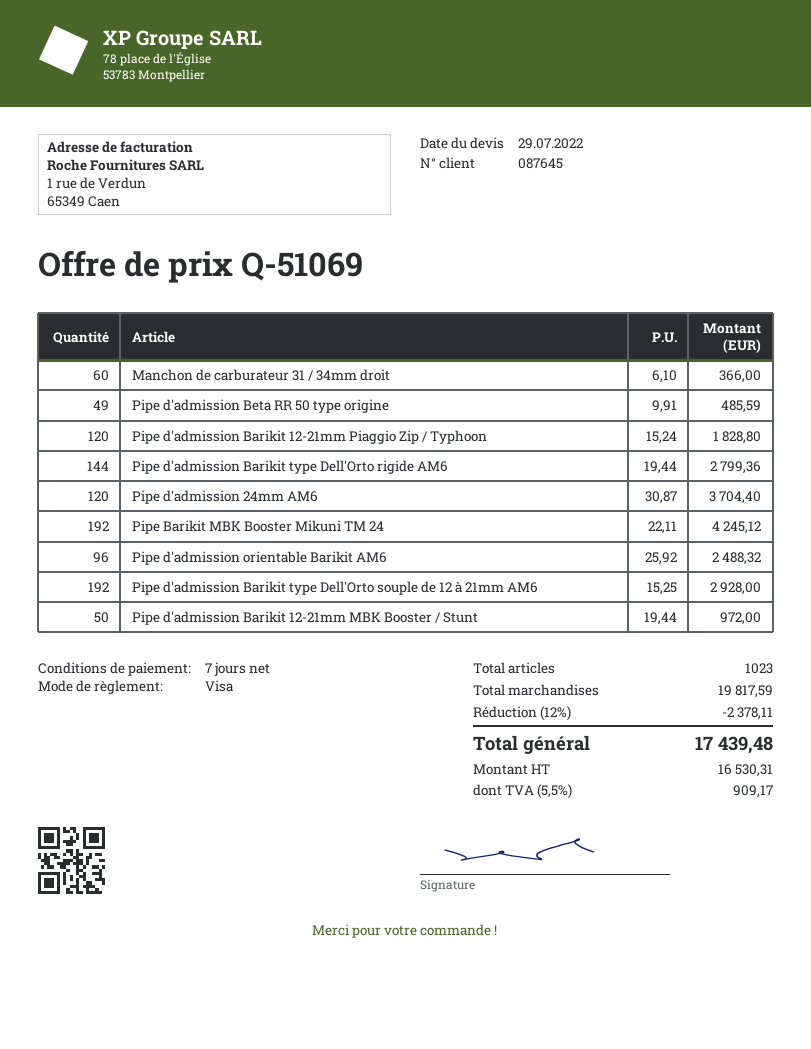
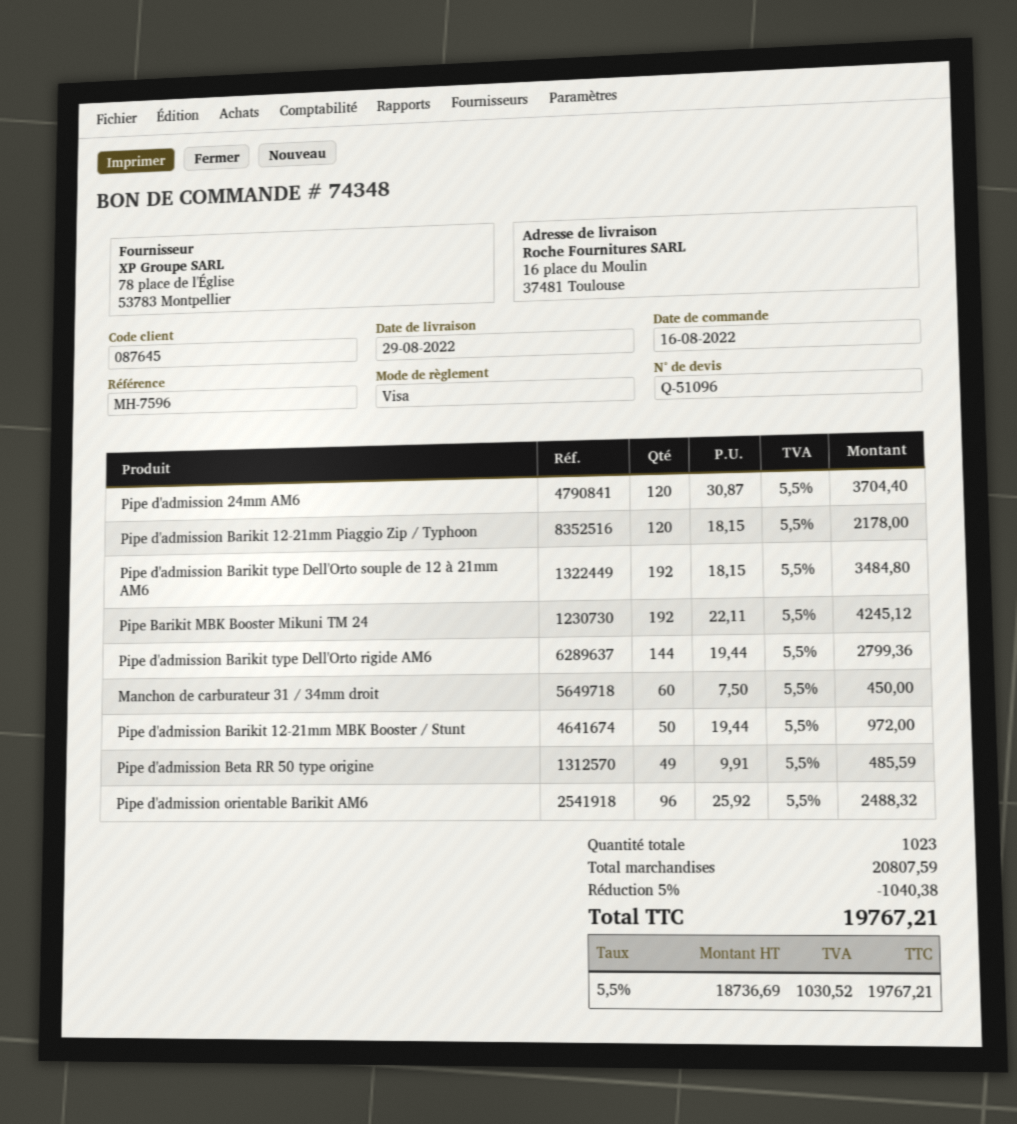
quote number: Q-51069 -> Q-51096
Manchon de carburateur 31 / 34mm droit: 60 x 6.10 = 366.00 -> 60 x 7.50 = 450.00
Pipe d'admission Barikit 12-21mm Piaggio Zip / Typhoon: 120 x 15.24 = 1828.80 -> 120 x 18.15 = 2178.00
Pipe d'admission Barikit type Dell'Orto souple de 12 à 21mm AM6: 192 x 15.25 = 2928.00 -> 192 x 18.15 = 3484.80
subtotal: 19817.59 -> 20807.59
discount: 12% = 2378.11 -> 5% = 1040.38
net: 16530.31 -> 18736.69
tax: 5.5% = 909.17 -> 5.5% = 1030.52
total: 17439.48 -> 19767.21

